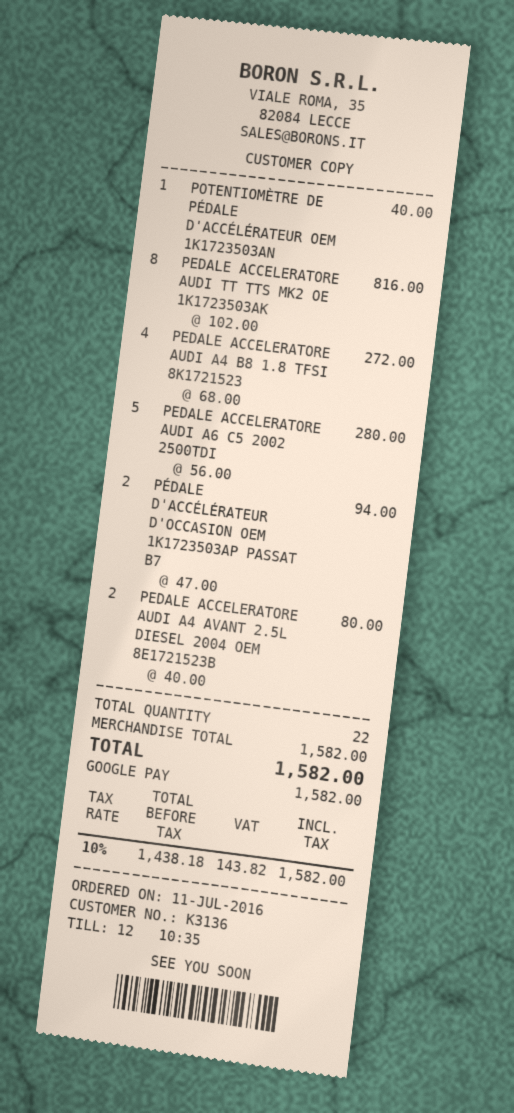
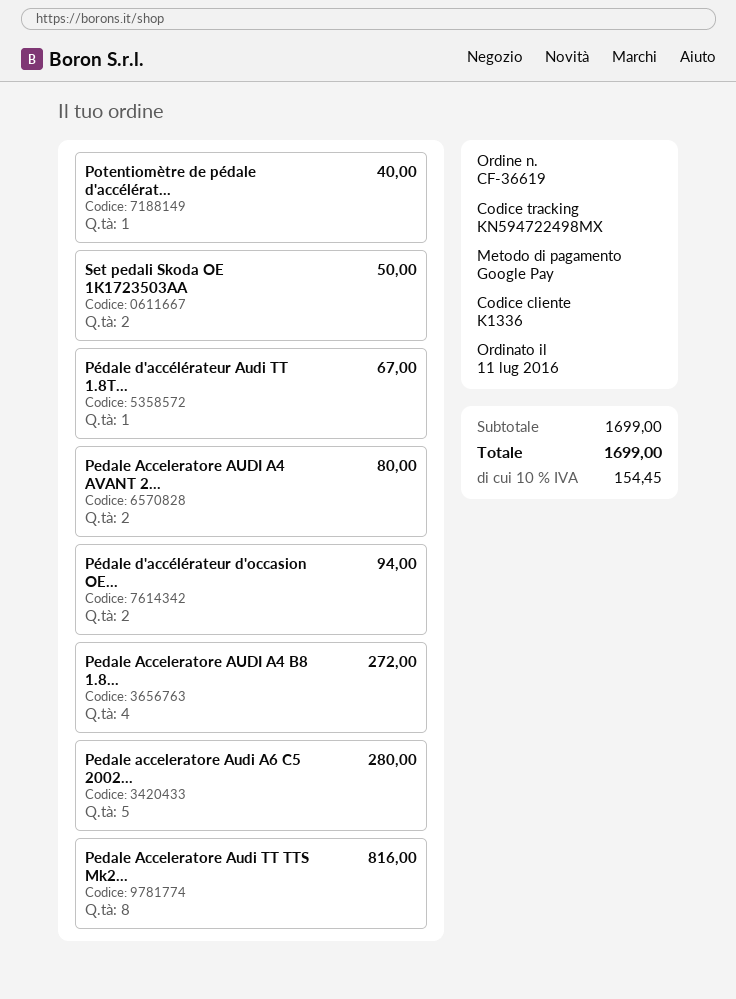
customer number: K3136 -> K1336
Set pedali Skoda OE 1K1723503AA: none -> 2 for 50.00
Pédale d'accélérateur Audi TT 1.8T...: none -> 1 for 67.00
subtotal: 1582.00 -> 1699.00
tax: 10% = 143.82 -> 10% = 154.45
total: 1582.00 -> 1699.00

